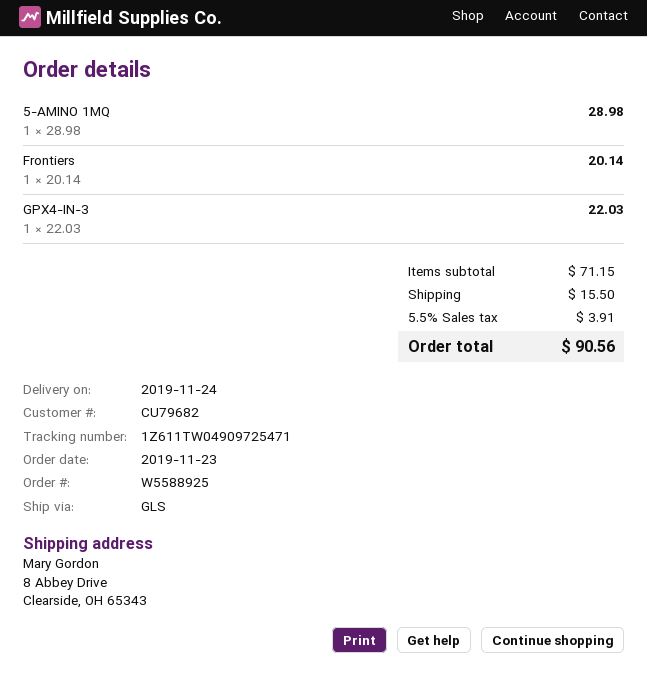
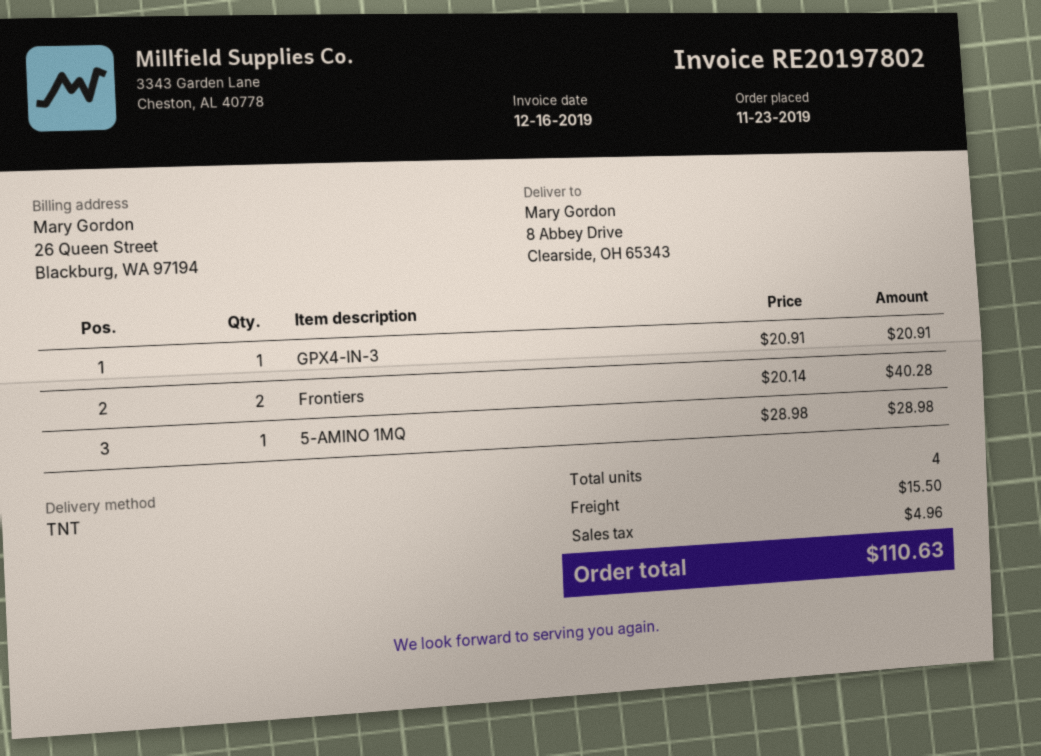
shipping method: GLS -> TNT
Frontiers: 1 x 20.14 = 20.14 -> 2 x 20.14 = 40.28
GPX4-IN-3: 1 x 22.03 = 22.03 -> 1 x 20.91 = 20.91
tax: 3.91 -> 4.96
total: 90.56 -> 110.63

